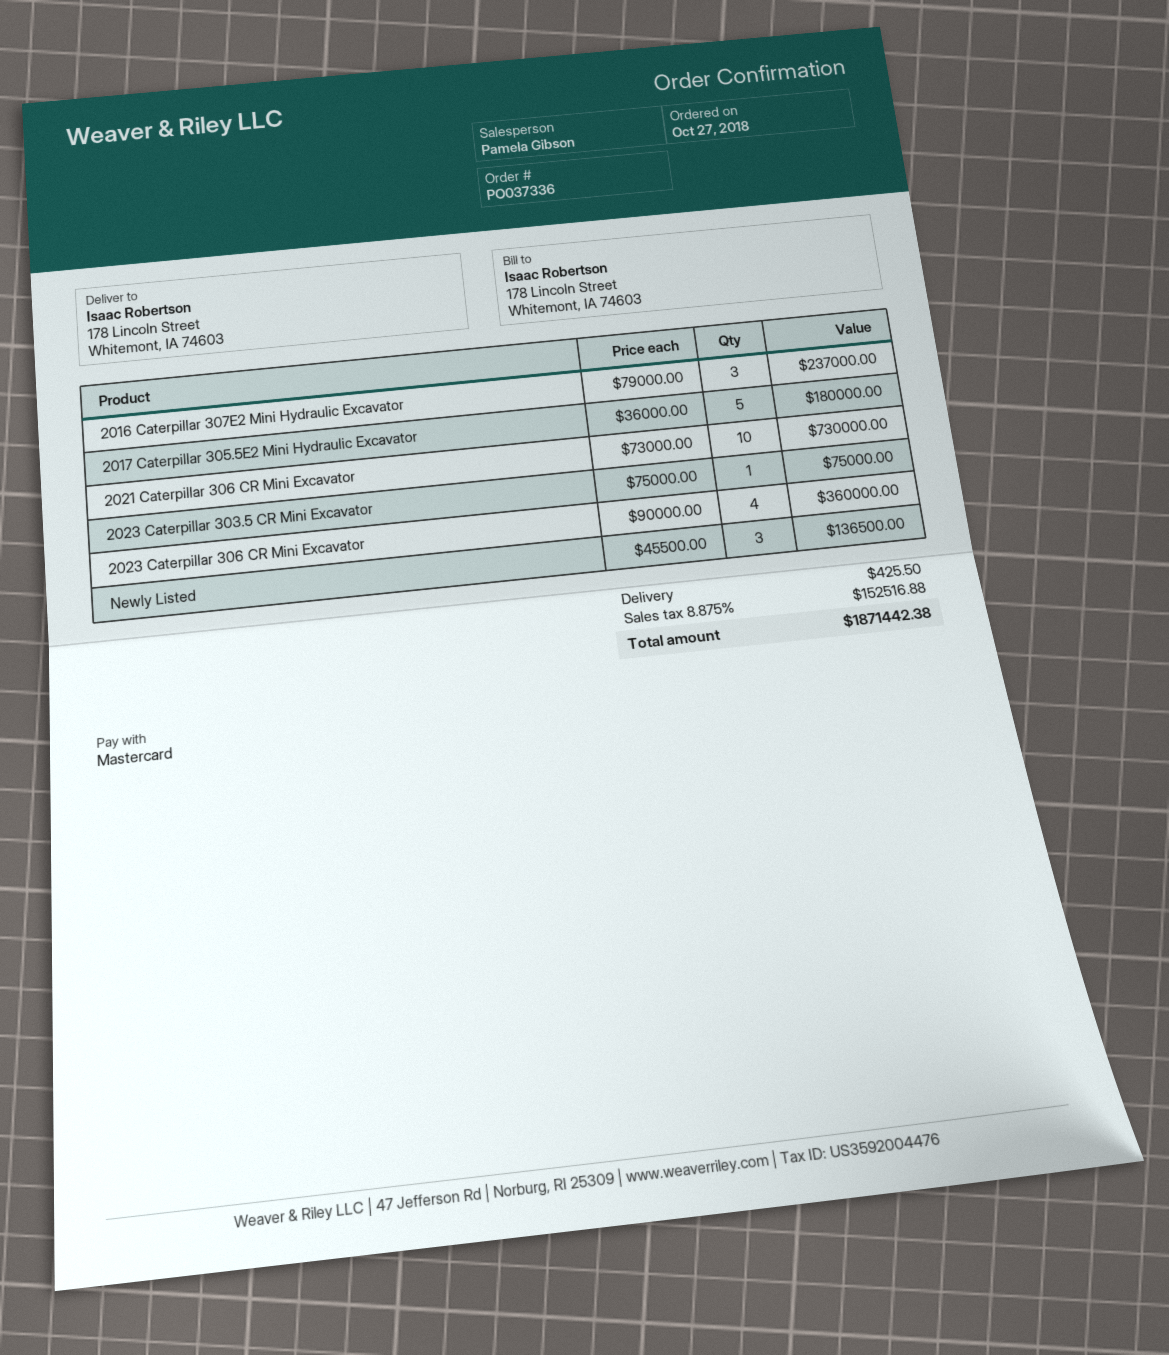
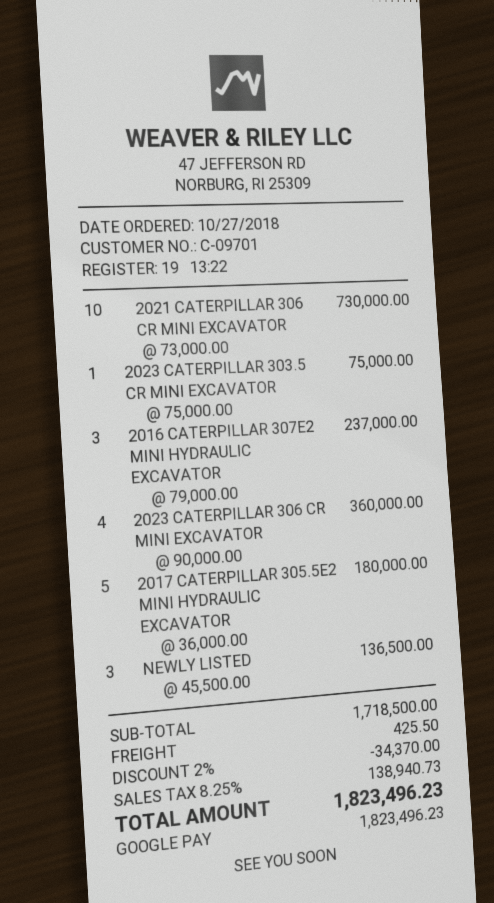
payment method: Mastercard -> Google Pay
discount: none -> 2% = 34370.00
tax: 8.875% = 152516.88 -> 8.25% = 138940.73
total: 1871442.38 -> 1823496.23

